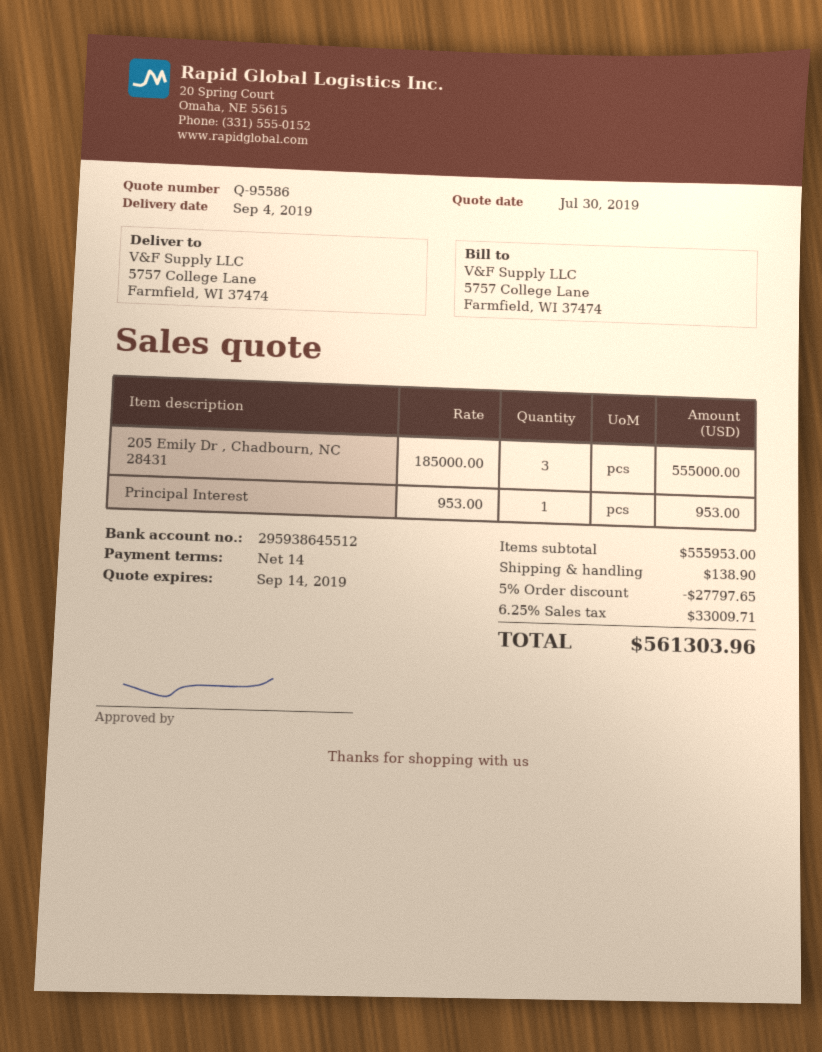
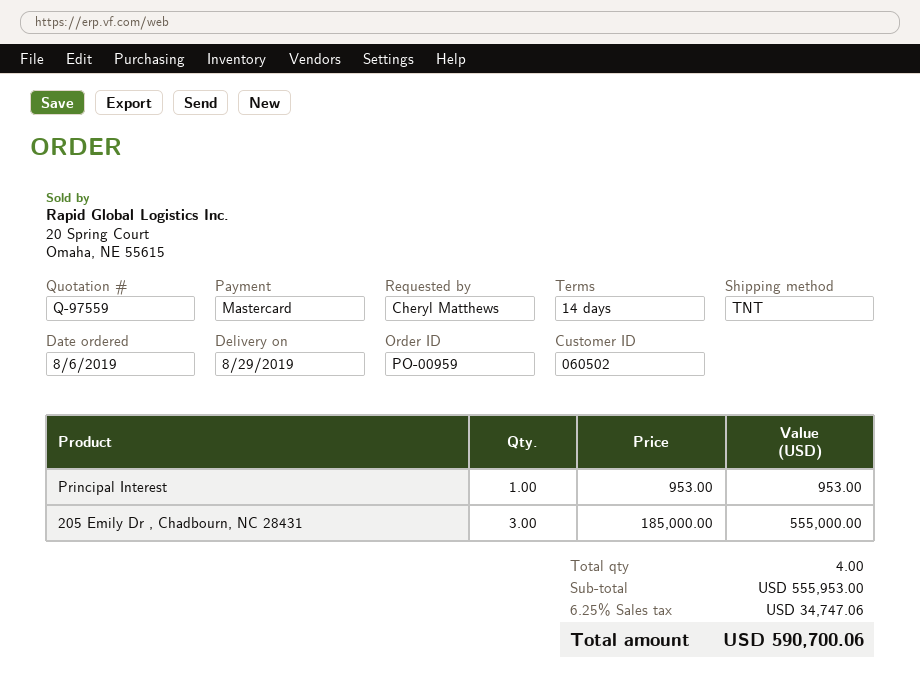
quote number: Q-95586 -> Q-97559
delivery date: 2019-09-04 -> 2019-08-29
discount: 5% = 27797.65 -> none
shipping: 138.90 -> none
tax: 6.25% = 33009.71 -> 6.25% = 34747.06
total: 561303.96 -> 590700.06

